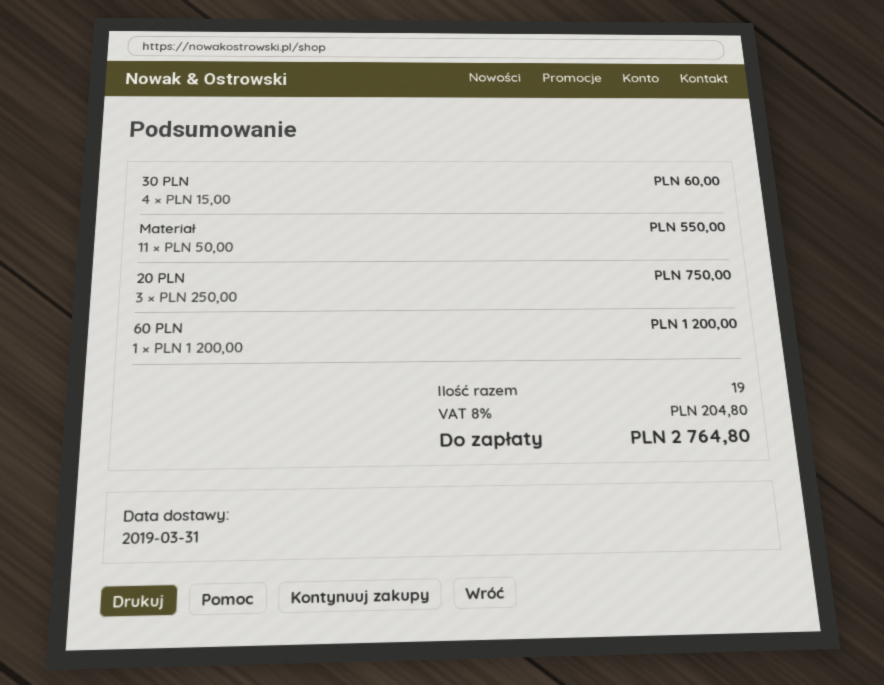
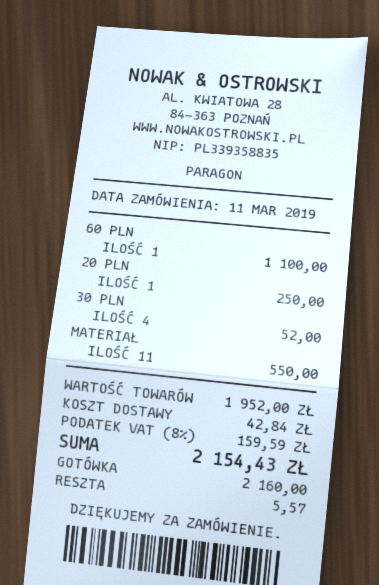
30 PLN: 4 for 60.00 -> 4 for 52.00
20 PLN: 3 for 750.00 -> 1 for 250.00
60 PLN: 1 for 1200.00 -> 1 for 1100.00
shipping: none -> 42.84
tax: 8% = 204.80 -> 8% = 159.59
total: 2764.80 -> 2154.43

